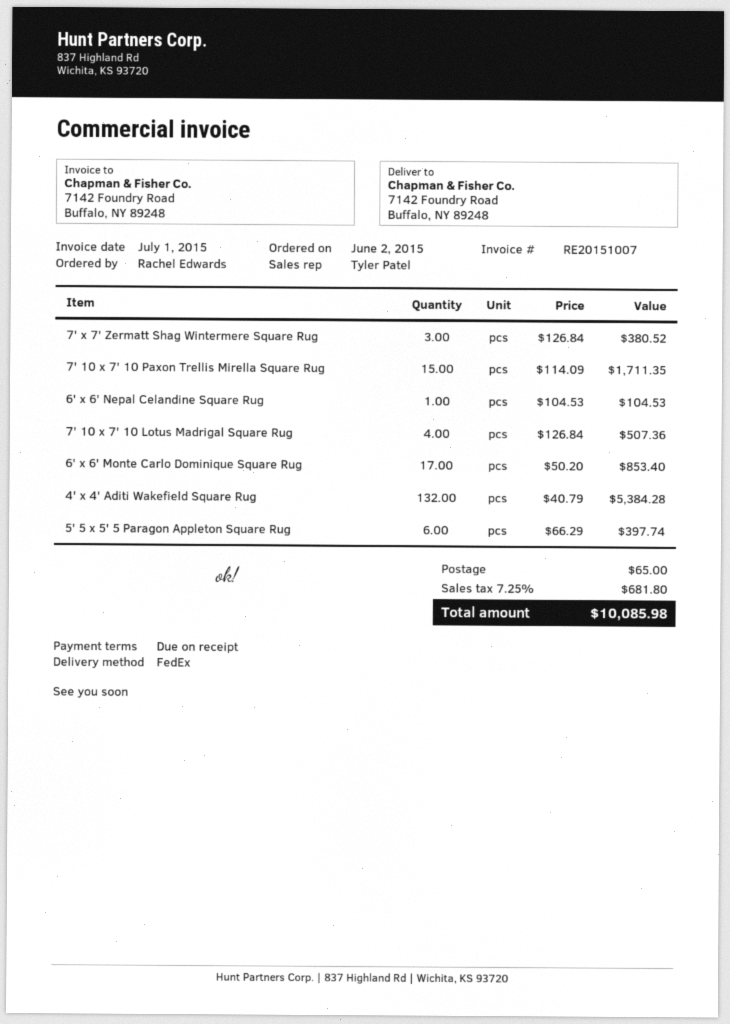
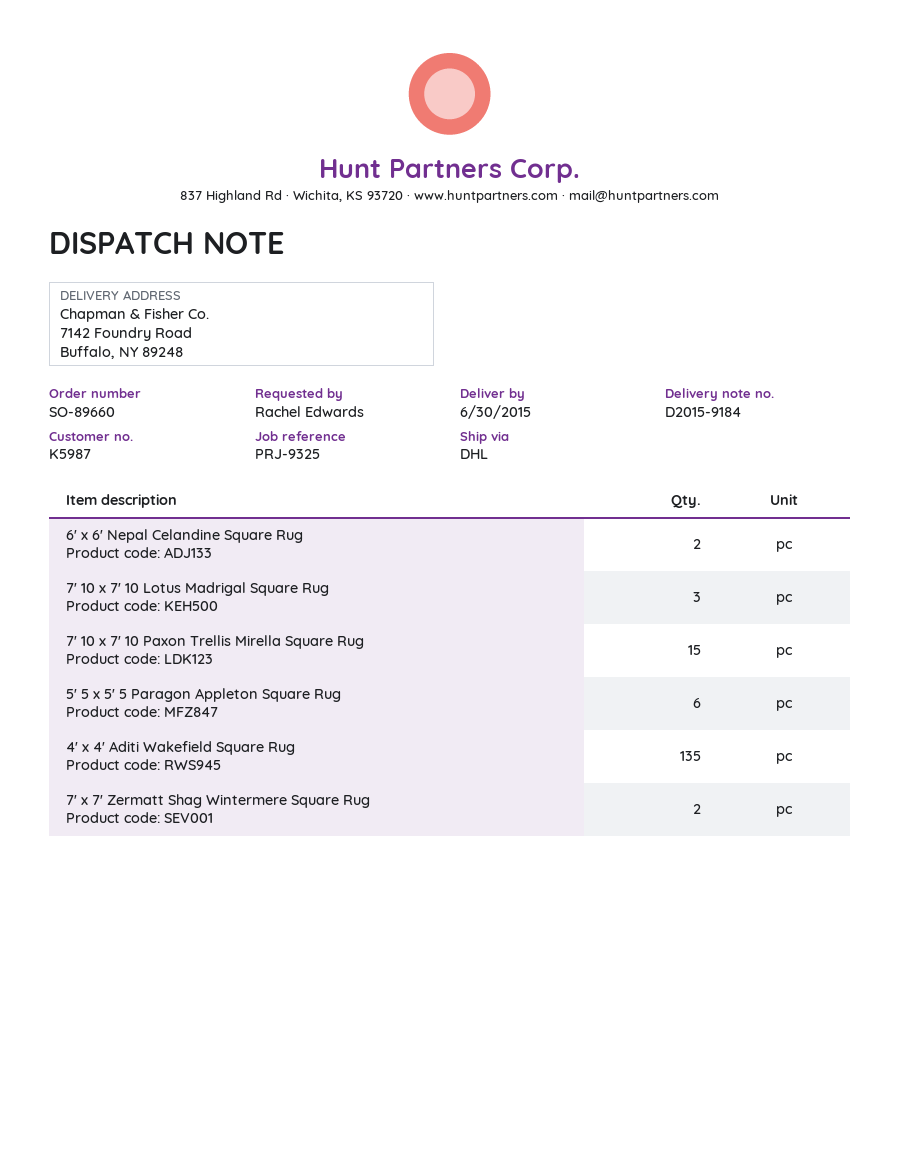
shipping method: FedEx -> DHL
7' x 7' Zermatt Shag Wintermere Square Rug: 3 -> 2
6' x 6' Nepal Celandine Square Rug: 1 -> 2
7' 10 x 7' 10 Lotus Madrigal Square Rug: 4 -> 3
6' x 6' Monte Carlo Dominique Square Rug: 17 -> none
4' x 4' Aditi Wakefield Square Rug: 132 -> 135

